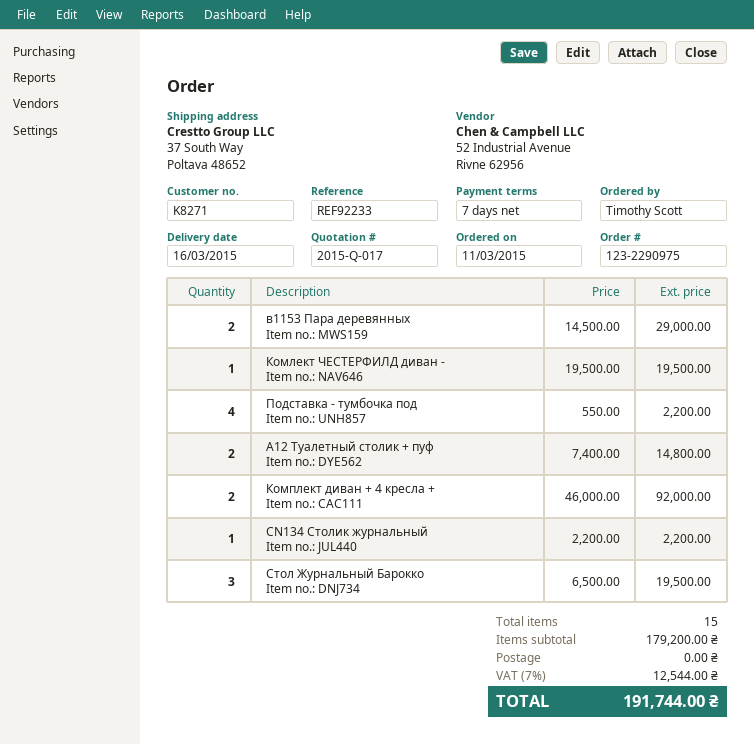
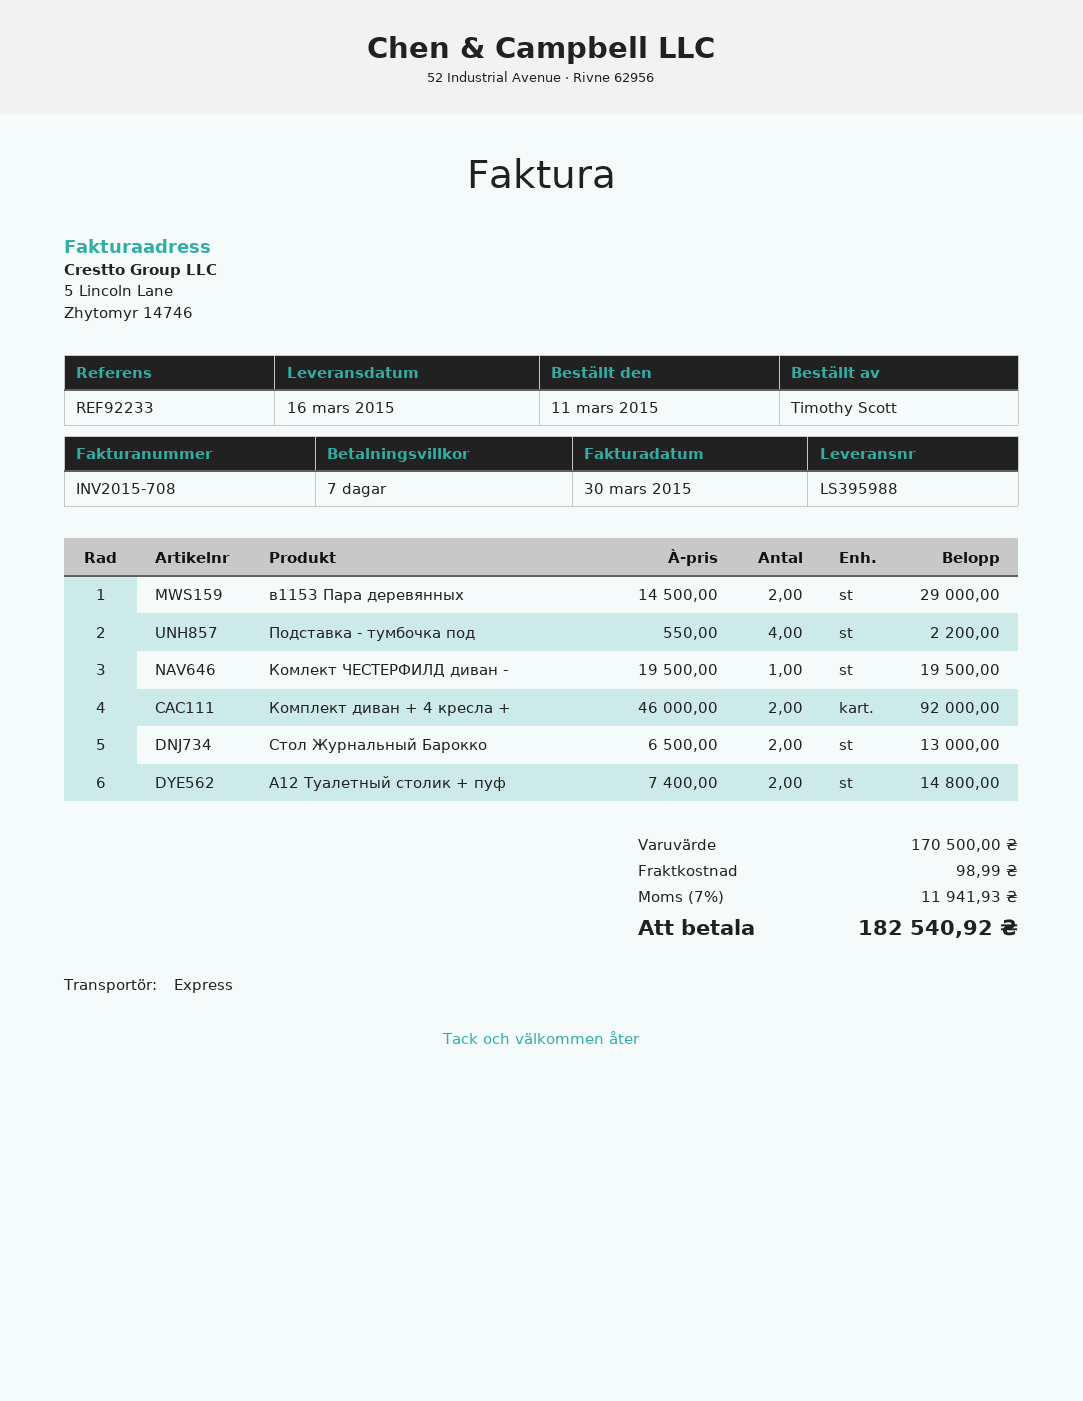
CN134 Столик журнальный: 1 x 2200.00 = 2200.00 -> none
Стол Журнальный Барокко: 3 x 6500.00 = 19500.00 -> 2 x 6500.00 = 13000.00
subtotal: 179200.00 -> 170500.00
shipping: 0.00 -> 98.99
tax: 7% = 12544.00 -> 7% = 11941.93
total: 191744.00 -> 182540.92

